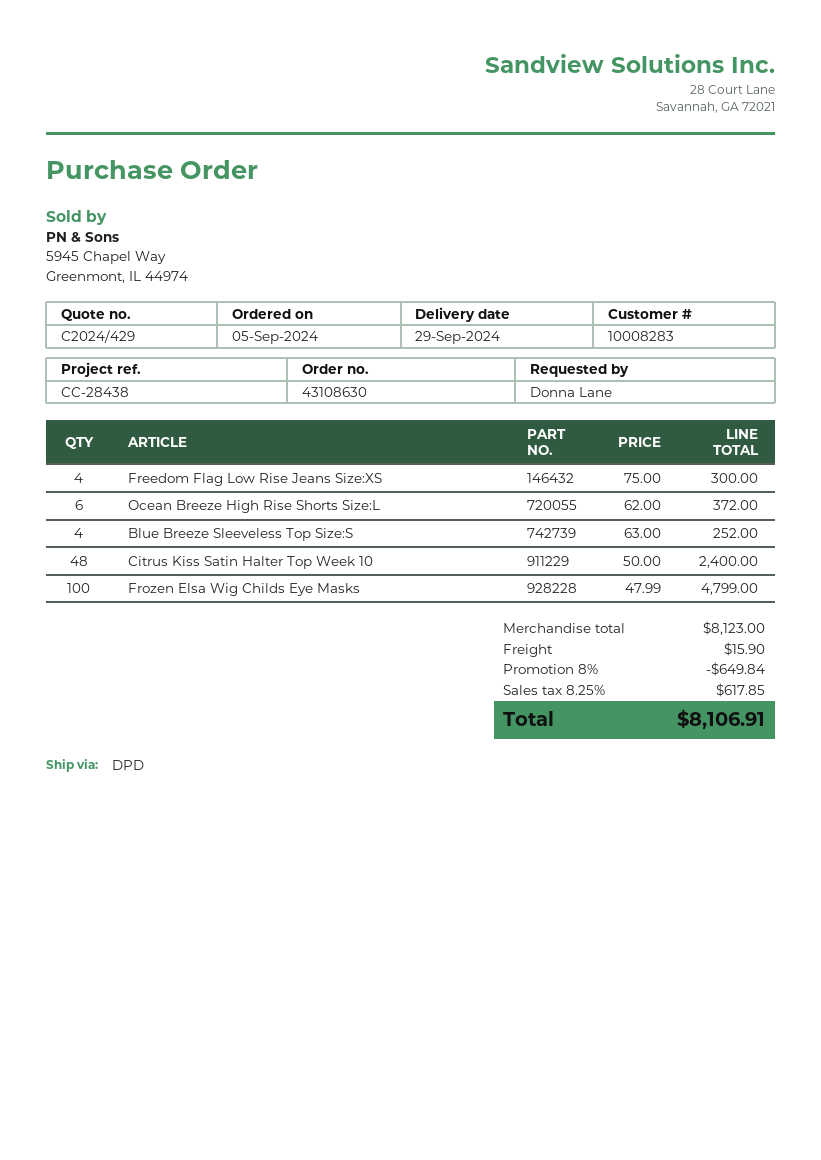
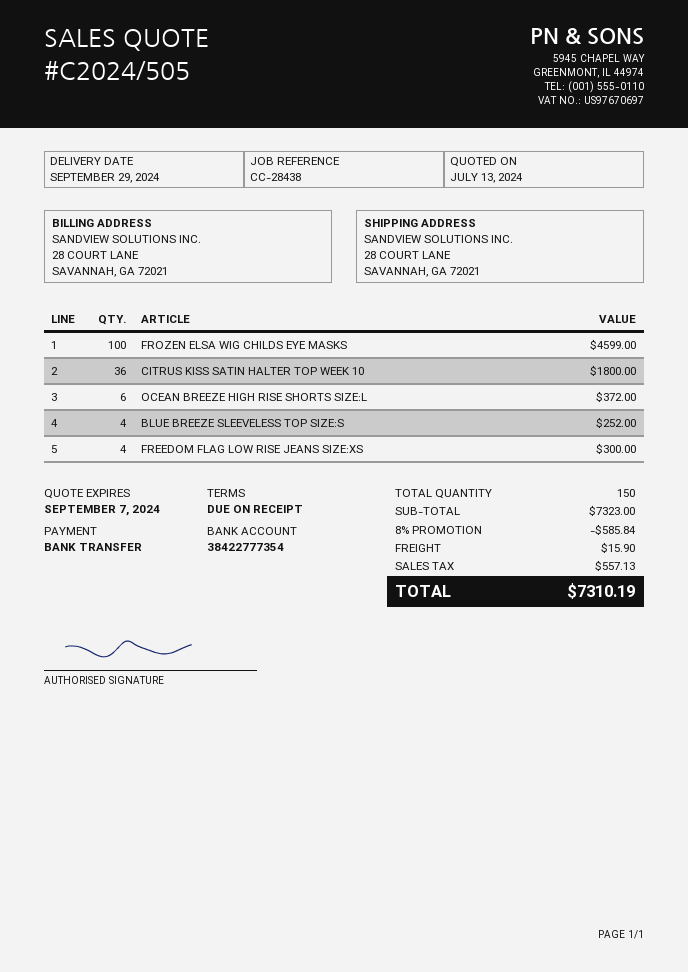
quote number: C2024/429 -> C2024/505
Citrus Kiss Satin Halter Top Week 10: 48 for 2400.00 -> 36 for 1800.00
Frozen Elsa Wig Childs Eye Masks: 100 for 4799.00 -> 100 for 4599.00
subtotal: 8123.00 -> 7323.00
discount: 8% = 649.84 -> 8% = 585.84
tax: 617.85 -> 557.13
total: 8106.91 -> 7310.19

